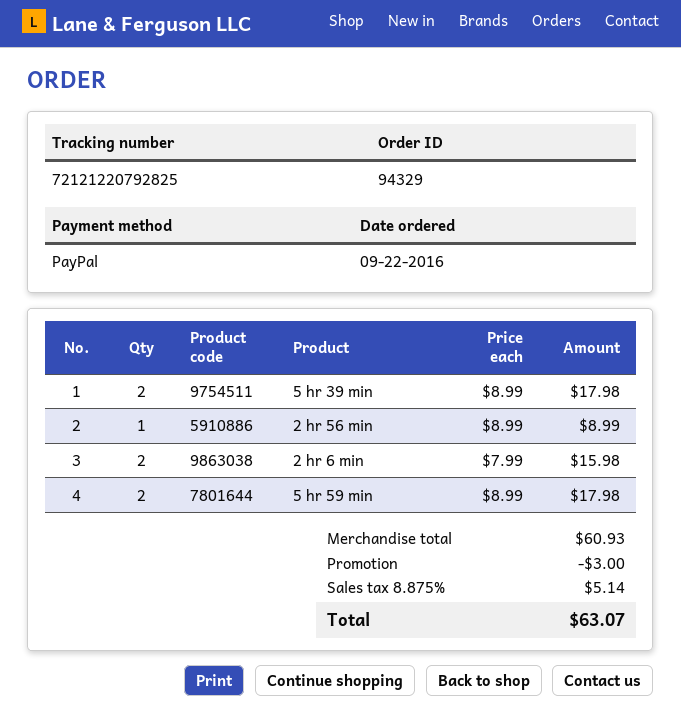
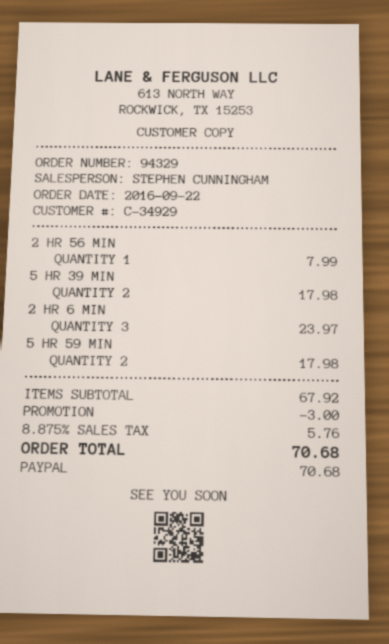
2 hr 56 min: 1 for 8.99 -> 1 for 7.99
2 hr 6 min: 2 for 15.98 -> 3 for 23.97
subtotal: 60.93 -> 67.92
tax: 8.875% = 5.14 -> 8.875% = 5.76
total: 63.07 -> 70.68

